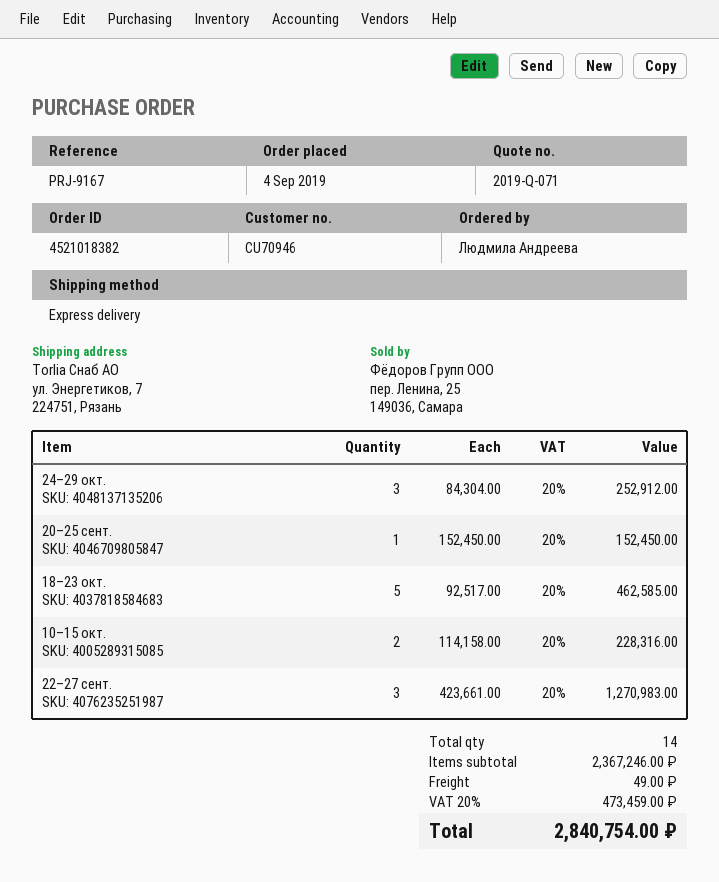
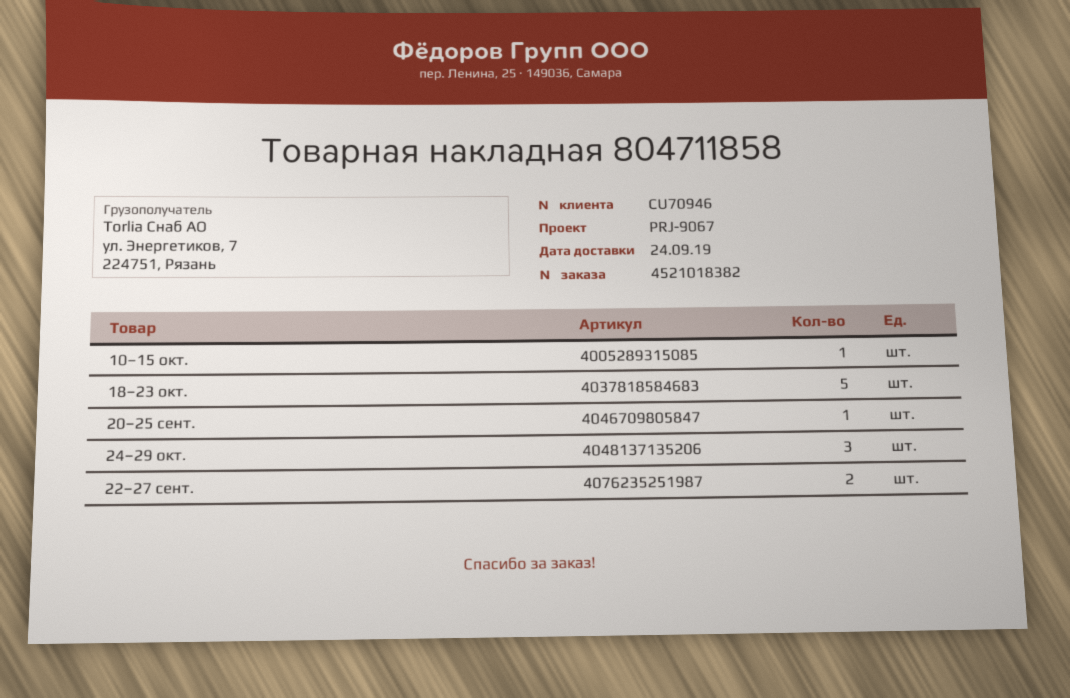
reference: PRJ-9167 -> PRJ-9067
10–15 окт.: 2 -> 1
22–27 сент.: 3 -> 2

